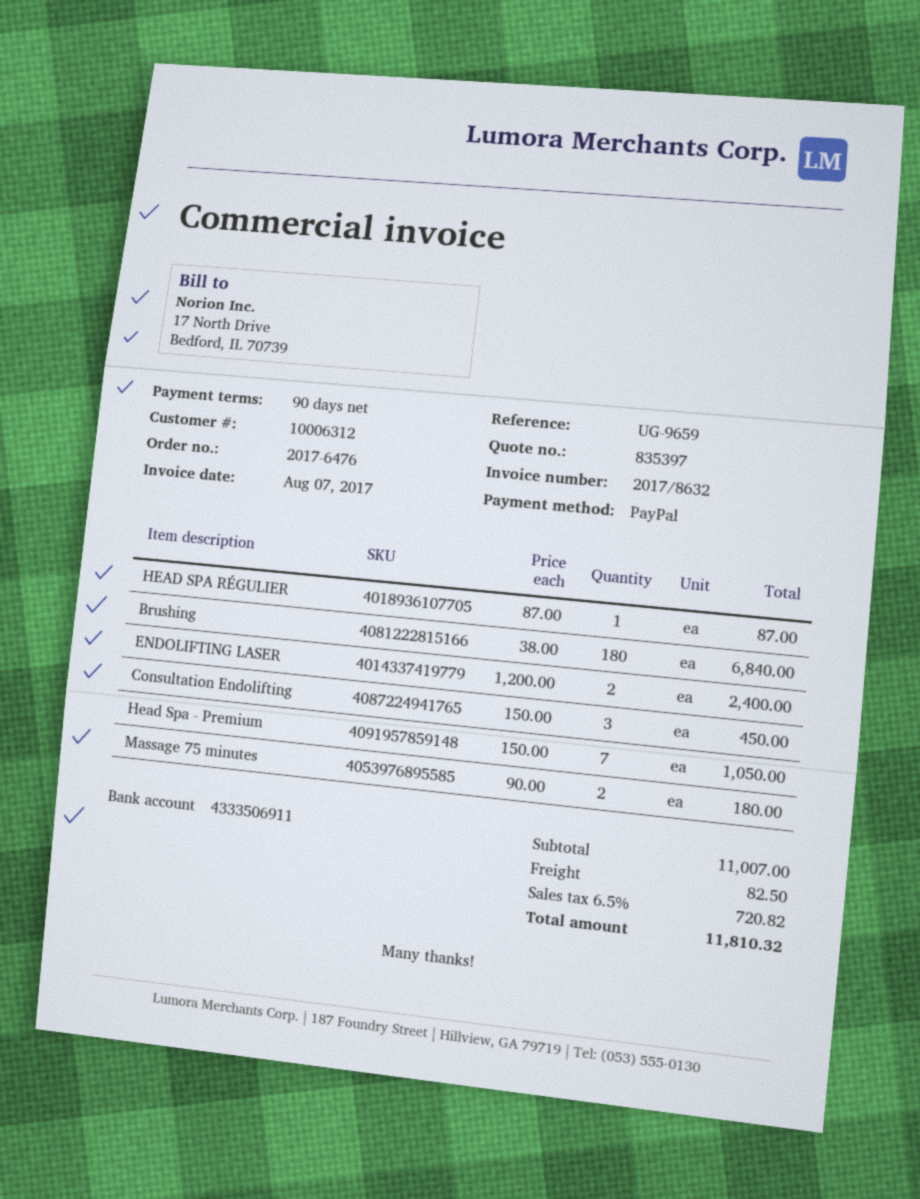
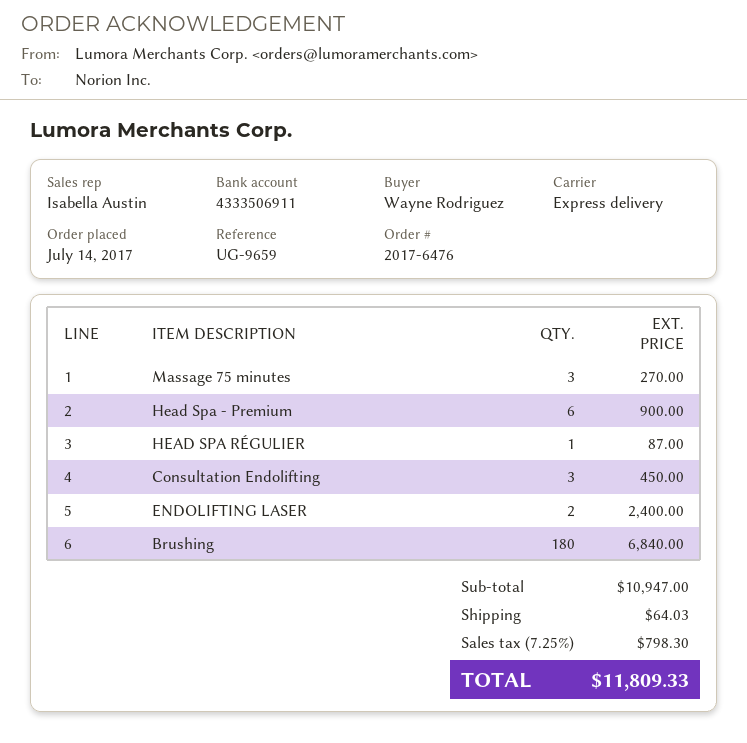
Head Spa - Premium: 7 for 1050.00 -> 6 for 900.00
Massage 75 minutes: 2 for 180.00 -> 3 for 270.00
subtotal: 11007.00 -> 10947.00
shipping: 82.50 -> 64.03
tax: 6.5% = 720.82 -> 7.25% = 798.30
total: 11810.32 -> 11809.33

